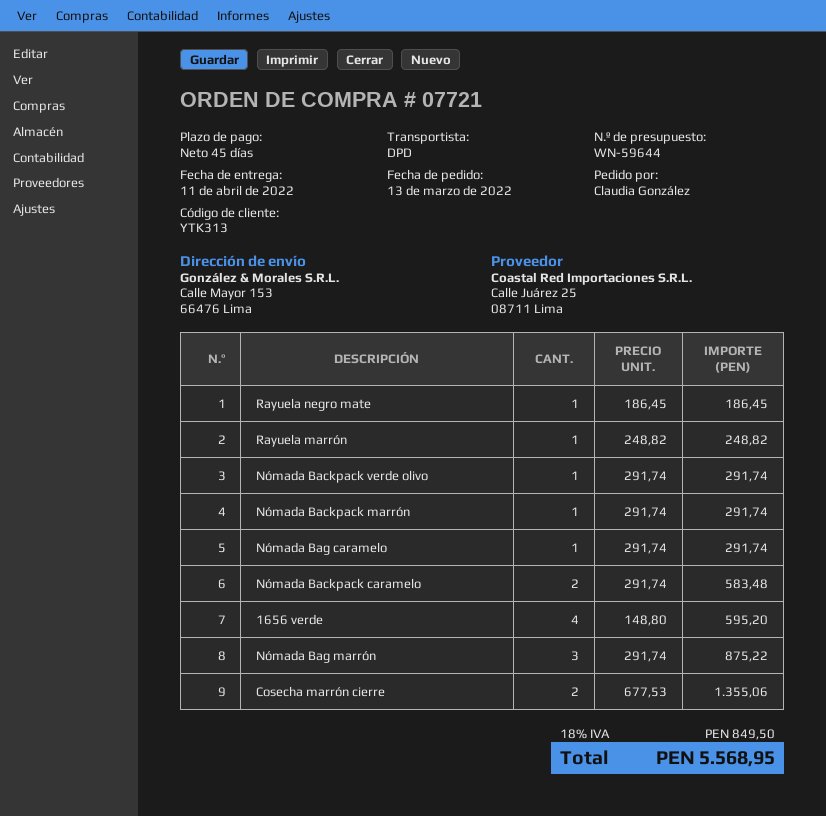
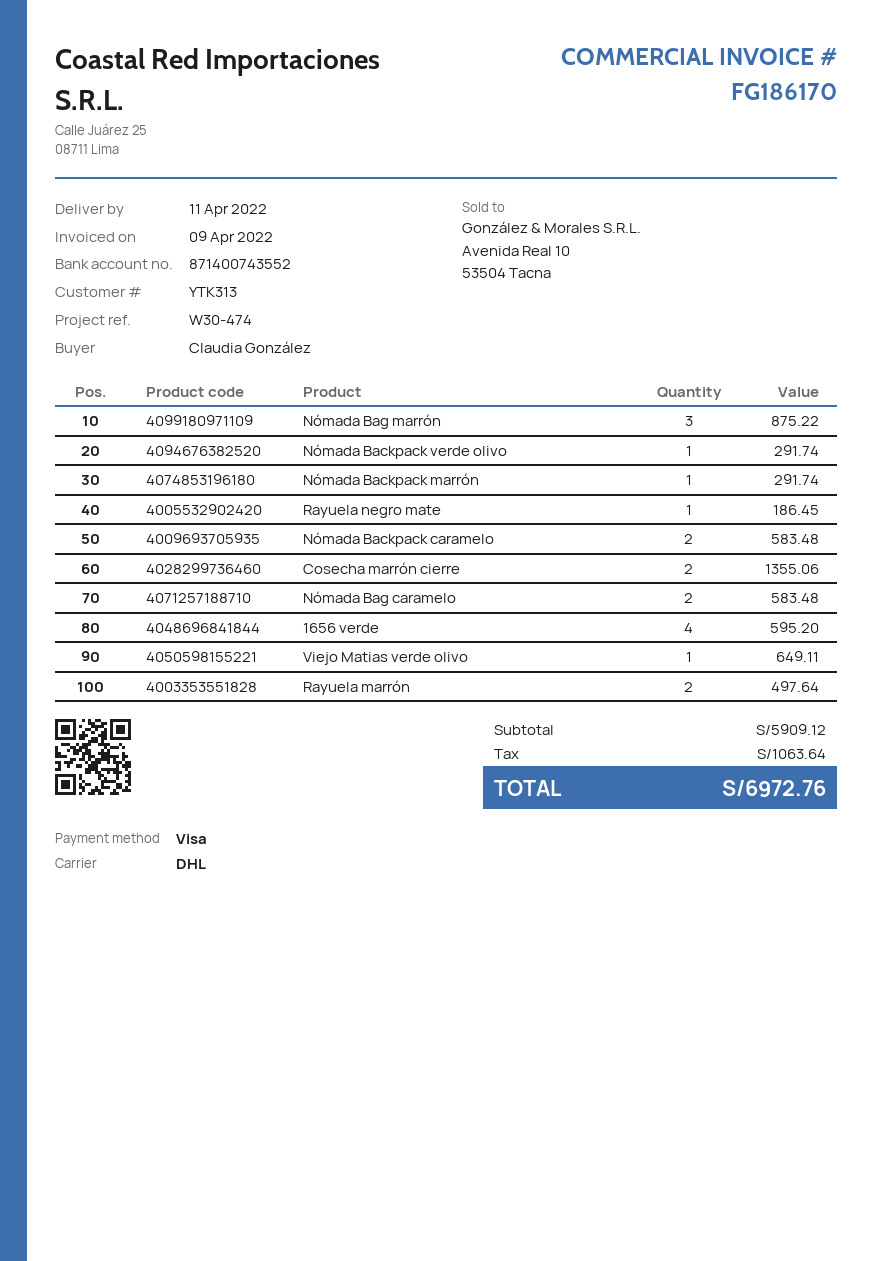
shipping method: DPD -> DHL
Rayuela marrón: 1 for 248.82 -> 2 for 497.64
Nómada Bag caramelo: 1 for 291.74 -> 2 for 583.48
Viejo Matias verde olivo: none -> 1 for 649.11
tax: 849.50 -> 1063.64
total: 5568.95 -> 6972.76

